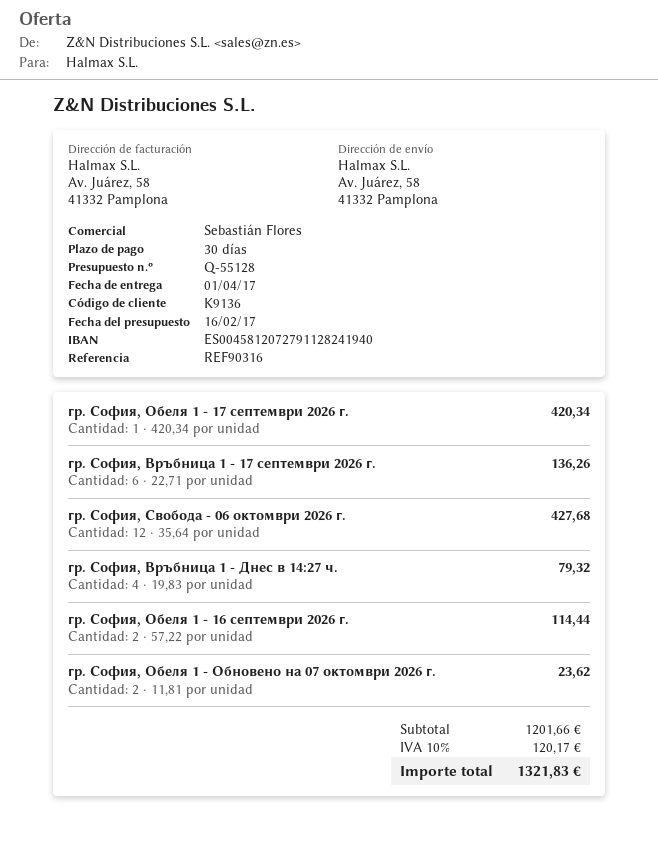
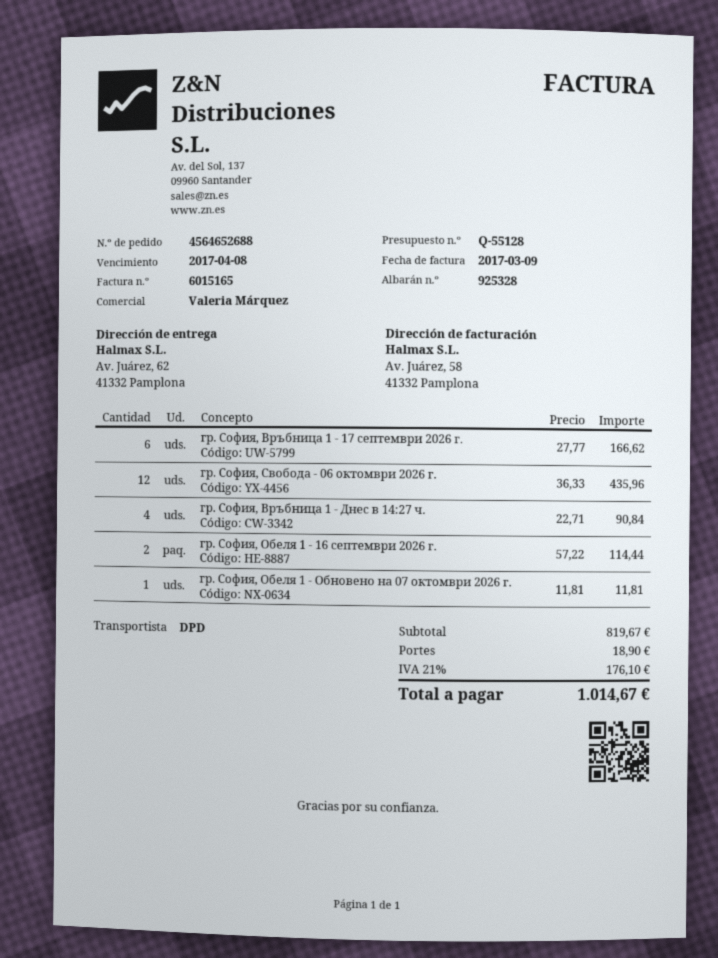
sales rep: Sebastián Flores -> Valeria Márquez
ship to: Av. Juárez, 58, 41332 Pamplona -> Av. Juárez, 62, 41332 Pamplona
гр. София, Обеля 1 - 17 септември 2026 г.: 1 x 420.34 = 420.34 -> none
гр. София, Връбница 1 - 17 септември 2026 г.: 6 x 22.71 = 136.26 -> 6 x 27.77 = 166.62
гр. София, Свобода - 06 октомври 2026 г.: 12 x 35.64 = 427.68 -> 12 x 36.33 = 435.96
гр. София, Връбница 1 - Днес в 14:27 ч.: 4 x 19.83 = 79.32 -> 4 x 22.71 = 90.84
гр. София, Обеля 1 - Обновено на 07 октомври 2026 г.: 2 x 11.81 = 23.62 -> 1 x 11.81 = 11.81
subtotal: 1201.66 -> 819.67
shipping: none -> 18.90
tax: 10% = 120.17 -> 21% = 176.10
total: 1321.83 -> 1014.67

